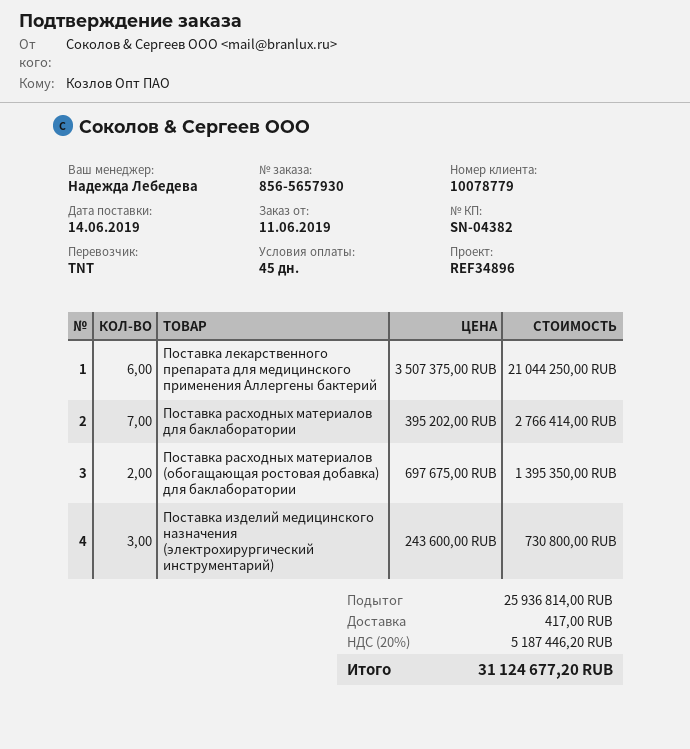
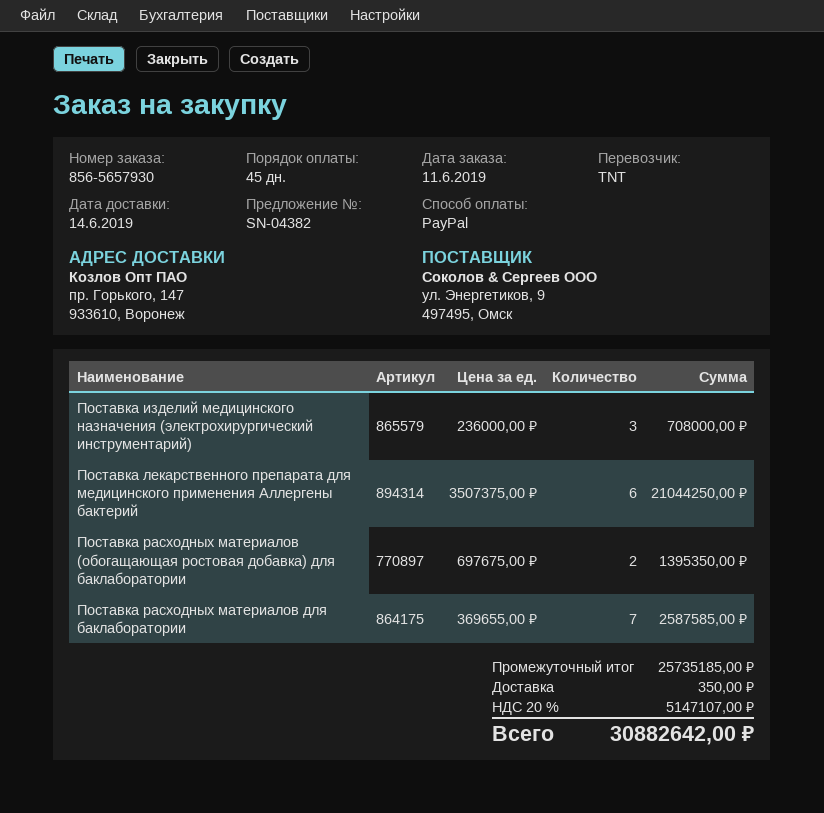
Поставка расходных материалов для баклаборатории: 7 x 395202.00 = 2766414.00 -> 7 x 369655.00 = 2587585.00
Поставка изделий медицинского назначения (электрохирургический инструментарий): 3 x 243600.00 = 730800.00 -> 3 x 236000.00 = 708000.00
subtotal: 25936814.00 -> 25735185.00
shipping: 417.00 -> 350.00
tax: 20% = 5187446.20 -> 20% = 5147107.00
total: 31124677.20 -> 30882642.00

